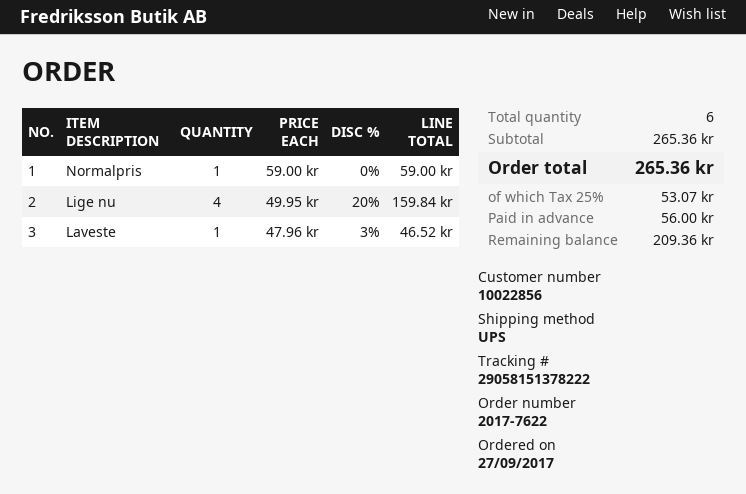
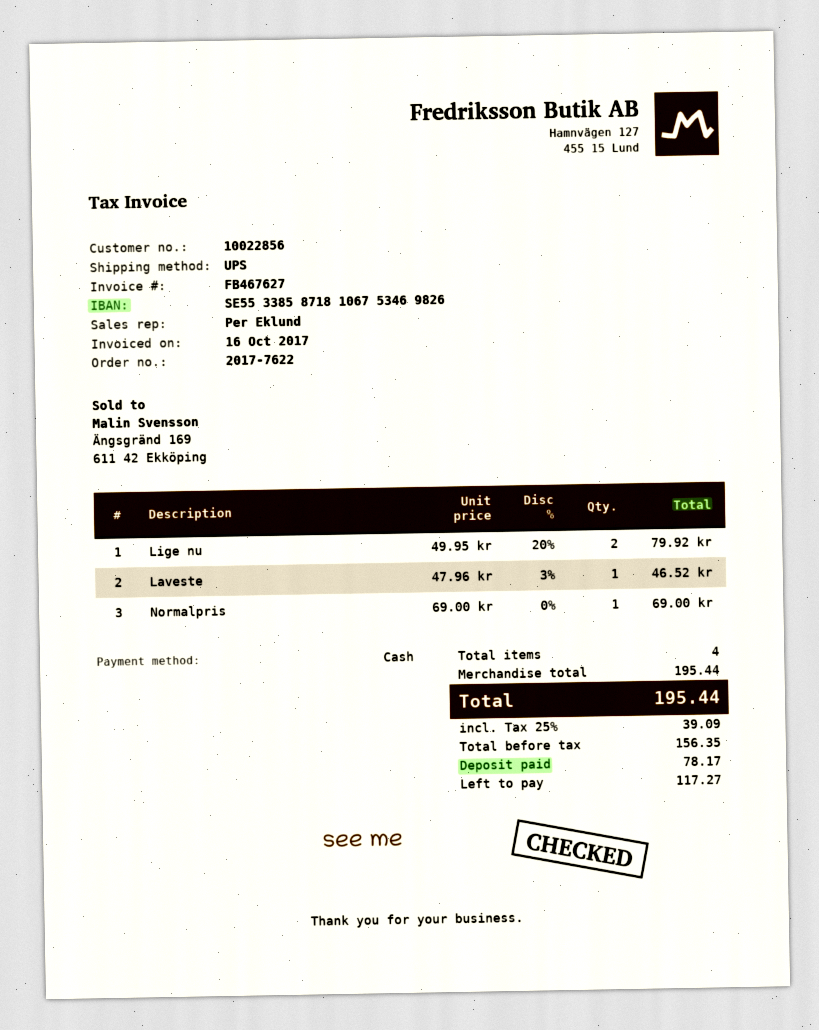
Normalpris: 1 x 59.00 = 59.00 -> 1 x 69.00 = 69.00
Lige nu: 4 x 49.95 - 20% = 159.84 -> 2 x 49.95 - 20% = 79.92
total quantity: 6 -> 4
subtotal: 265.36 -> 195.44
tax: 25% = 53.07 -> 25% = 39.09
total: 265.36 -> 195.44
deposit: 56.00 -> 78.17
balance: 209.36 -> 117.27

